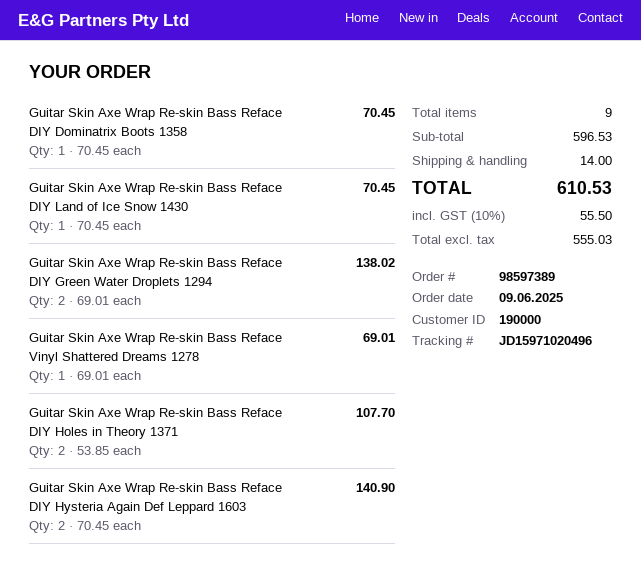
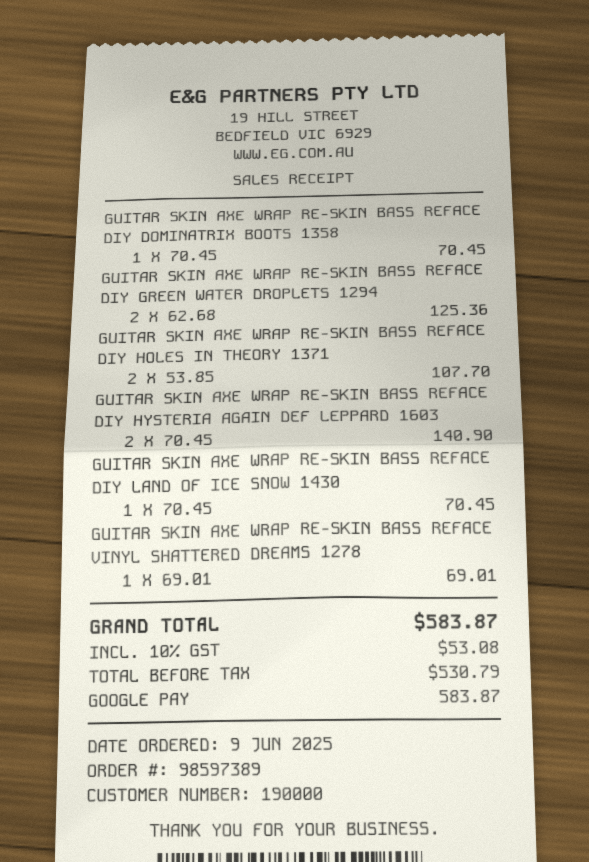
Guitar Skin Axe Wrap Re-skin Bass Reface DIY Green Water Droplets 1294: 2 x 69.01 = 138.02 -> 2 x 62.68 = 125.36
shipping: 14.00 -> none
net: 555.03 -> 530.79
tax: 10% = 55.50 -> 10% = 53.08
total: 610.53 -> 583.87

